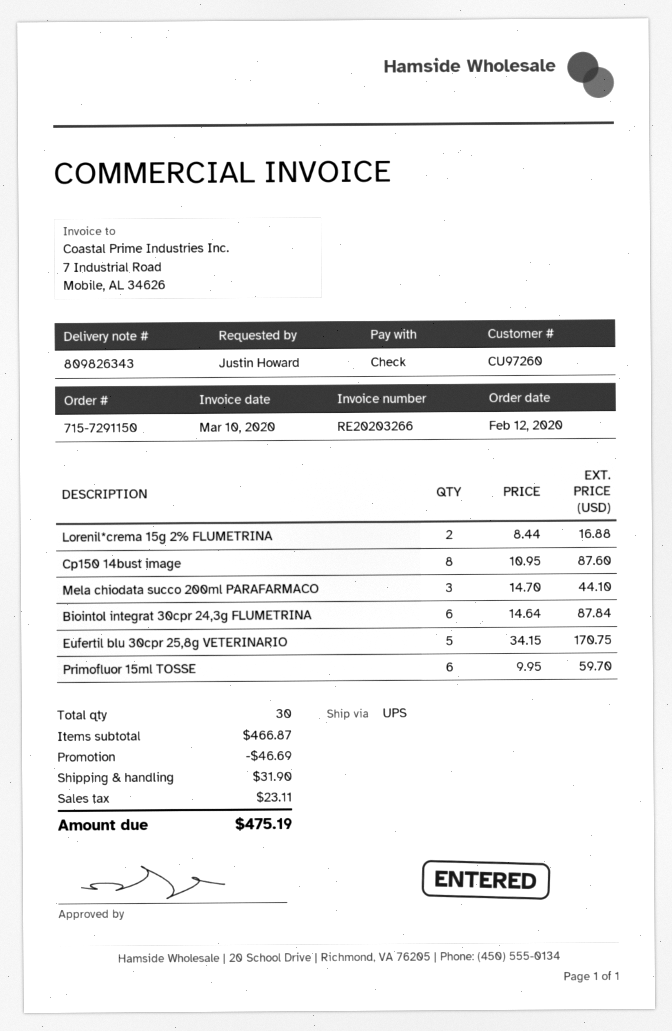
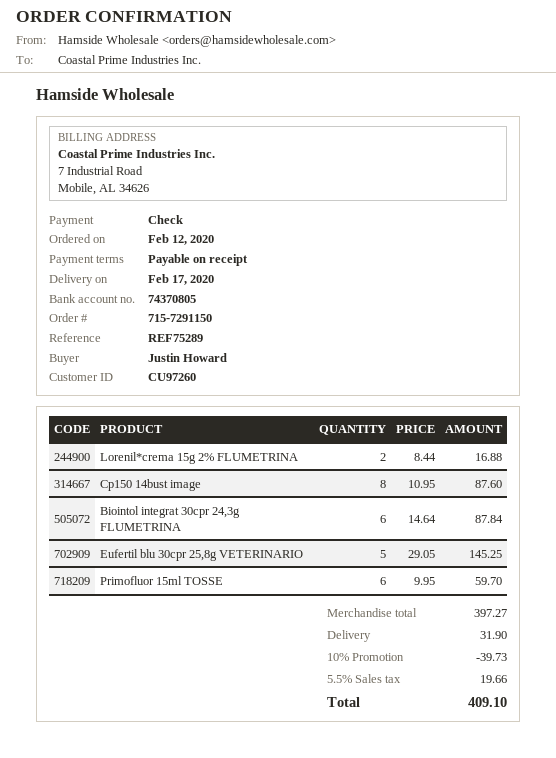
Mela chiodata succo 200ml PARAFARMACO: 3 x 14.70 = 44.10 -> none
Eufertil blu 30cpr 25,8g VETERINARIO: 5 x 34.15 = 170.75 -> 5 x 29.05 = 145.25
subtotal: 466.87 -> 397.27
discount: 46.69 -> 39.73
tax: 23.11 -> 19.66
total: 475.19 -> 409.10

